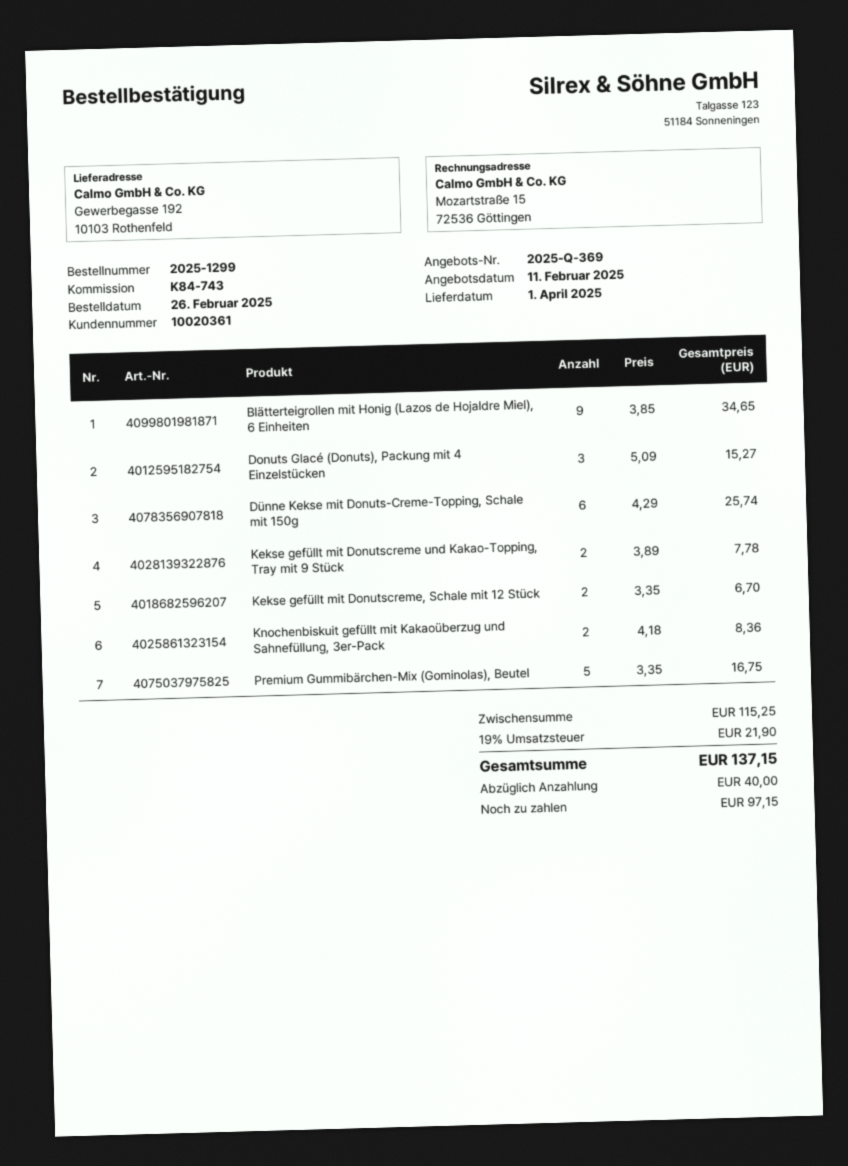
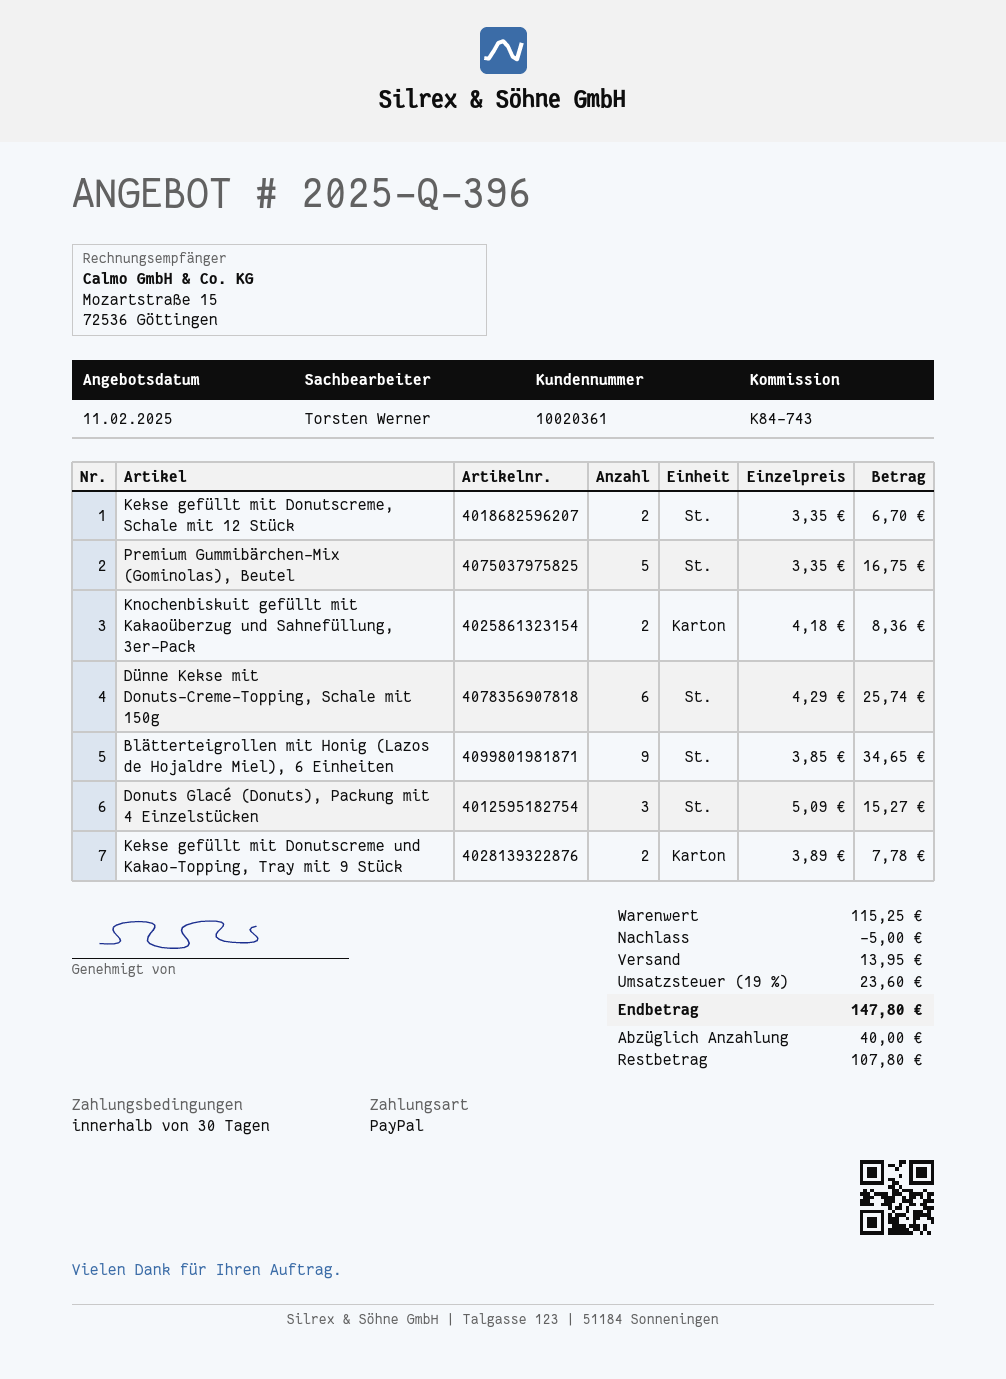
quote number: 2025-Q-369 -> 2025-Q-396
discount: none -> 5.00
shipping: none -> 13.95
tax: 19% = 21.90 -> 19% = 23.60
total: 137.15 -> 147.80
balance: 97.15 -> 107.80

